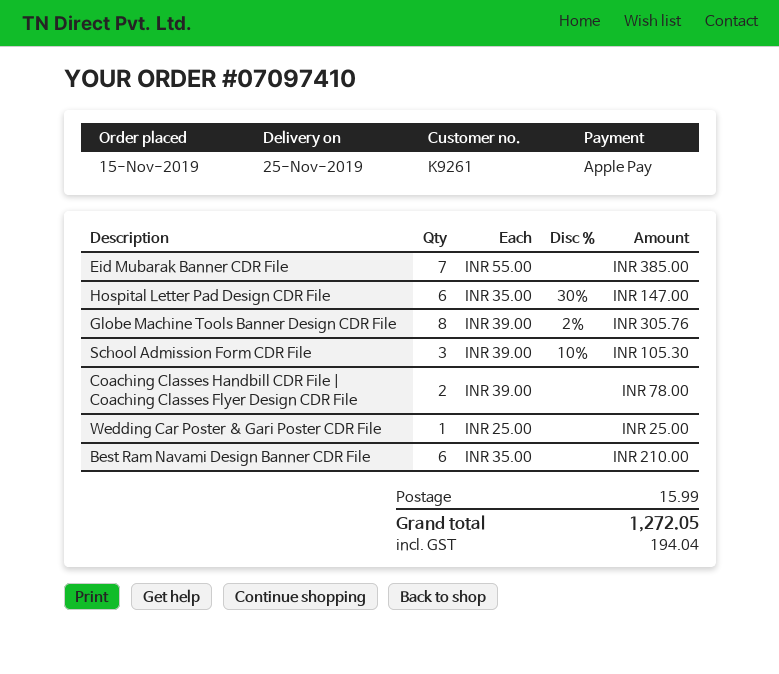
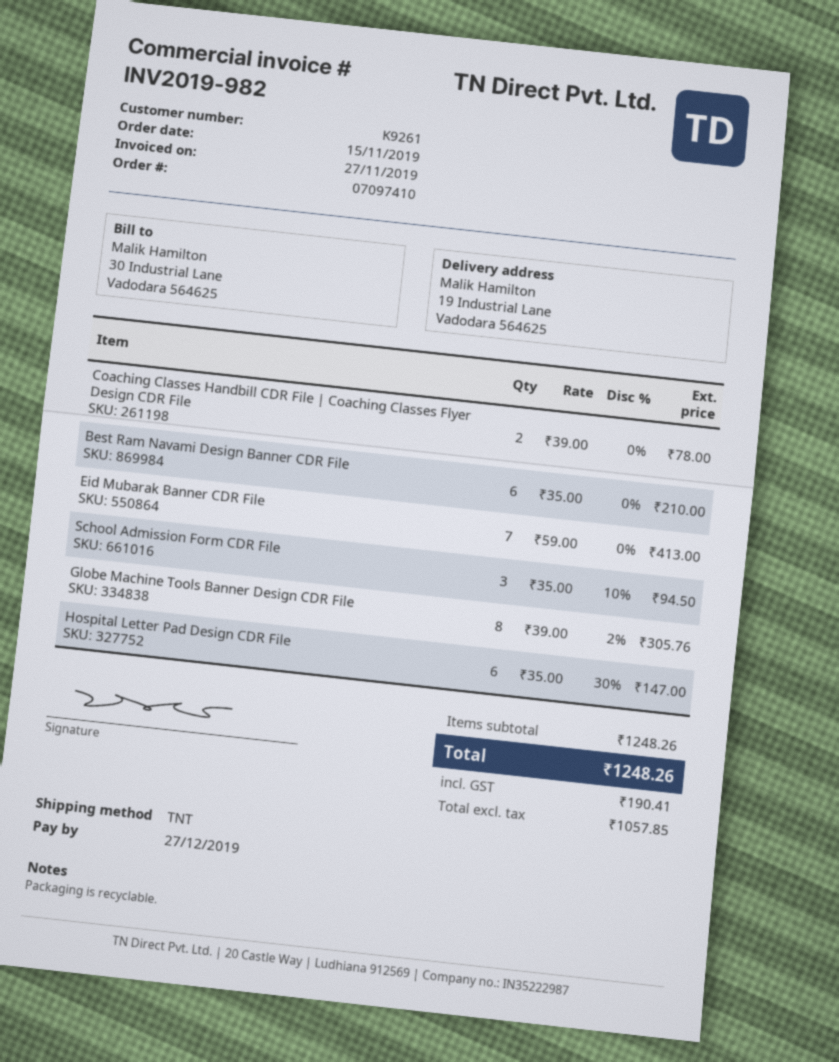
Eid Mubarak Banner CDR File: 7 x 55.00 = 385.00 -> 7 x 59.00 = 413.00
School Admission Form CDR File: 3 x 39.00 - 10% = 105.30 -> 3 x 35.00 - 10% = 94.50
Wedding Car Poster & Gari Poster CDR File: 1 x 25.00 = 25.00 -> none
shipping: 15.99 -> none
tax: 194.04 -> 190.41
total: 1272.05 -> 1248.26

